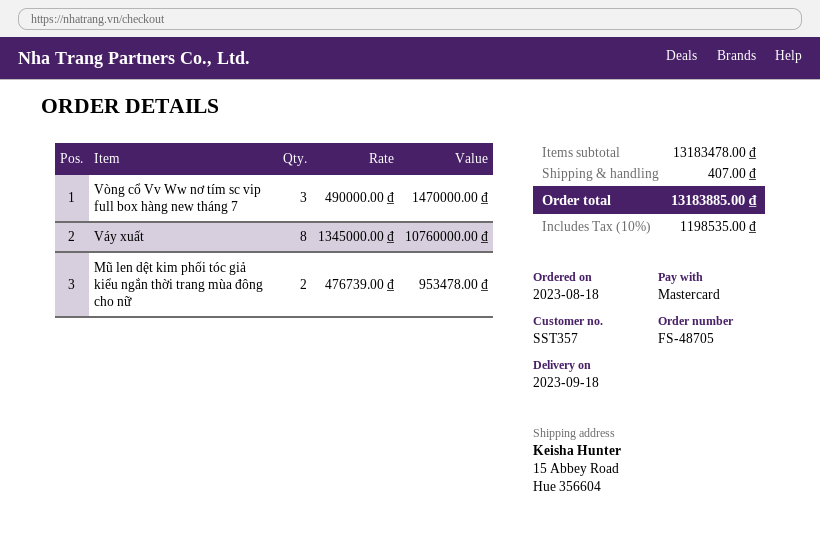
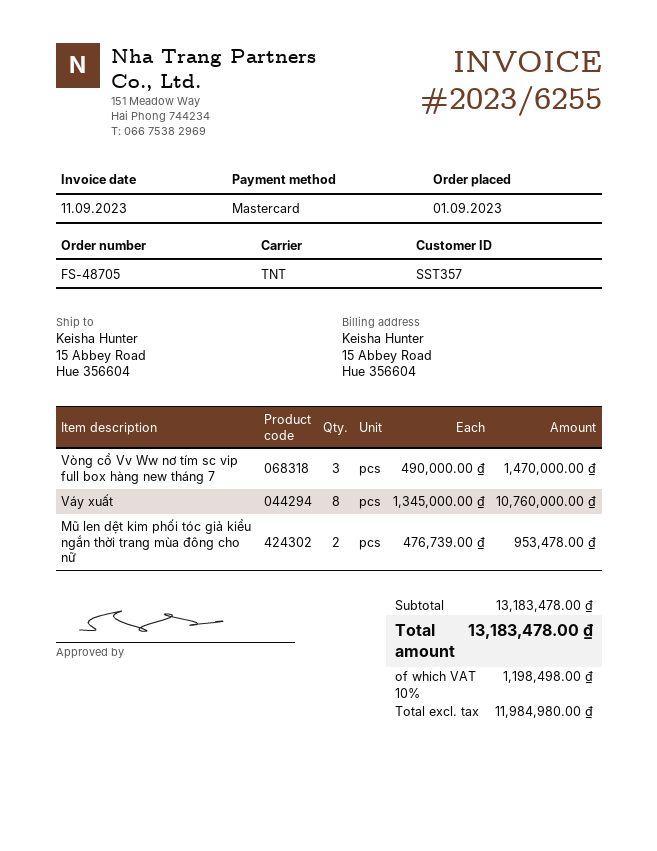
order date: 2023-08-18 -> 2023-09-01
shipping: 407.00 -> none
tax: 10% = 1198535.00 -> 10% = 1198498.00
total: 13183885.00 -> 13183478.00

